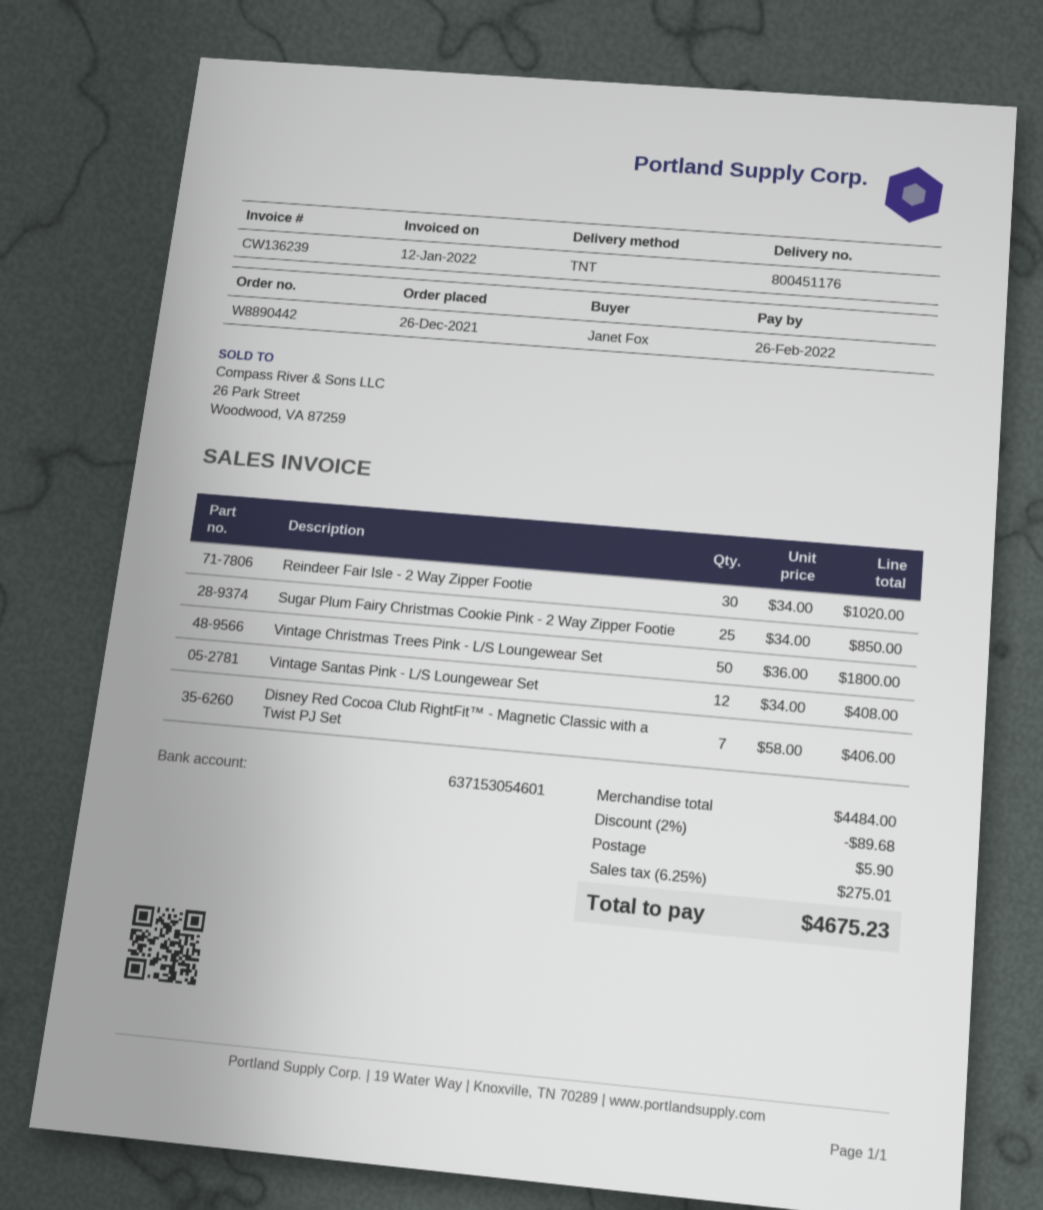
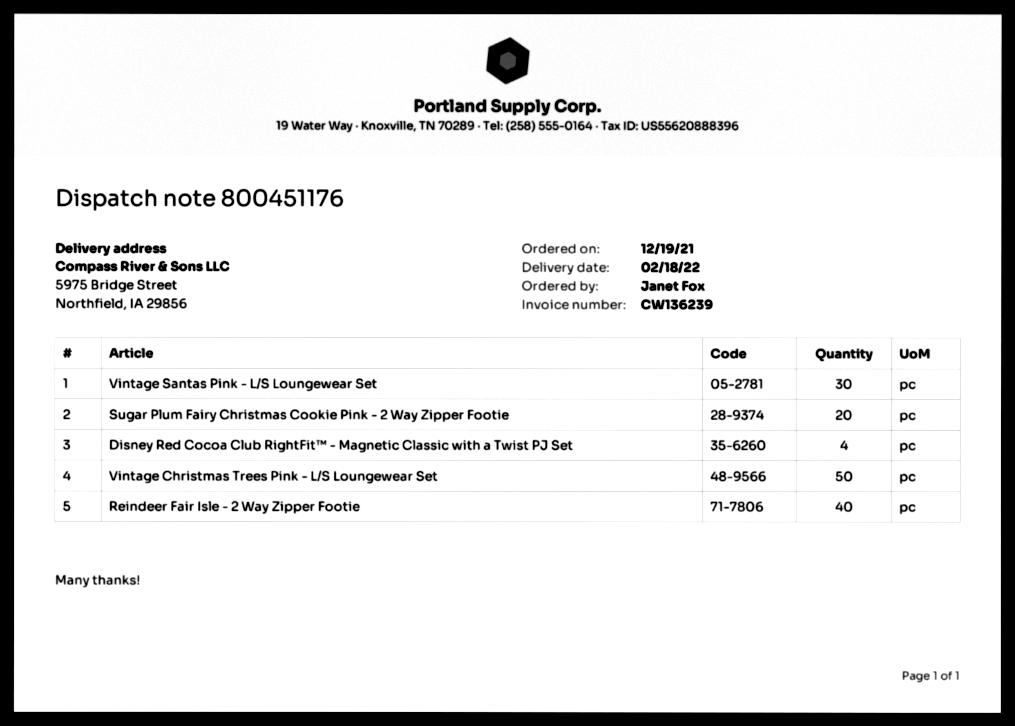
order date: 2021-12-26 -> 2021-12-19
Reindeer Fair Isle - 2 Way Zipper Footie: 30 -> 40
Sugar Plum Fairy Christmas Cookie Pink - 2 Way Zipper Footie: 25 -> 20
Vintage Santas Pink - L/S Loungewear Set: 12 -> 30
Disney Red Cocoa Club RightFit™ - Magnetic Classic with a Twist PJ Set: 7 -> 4

